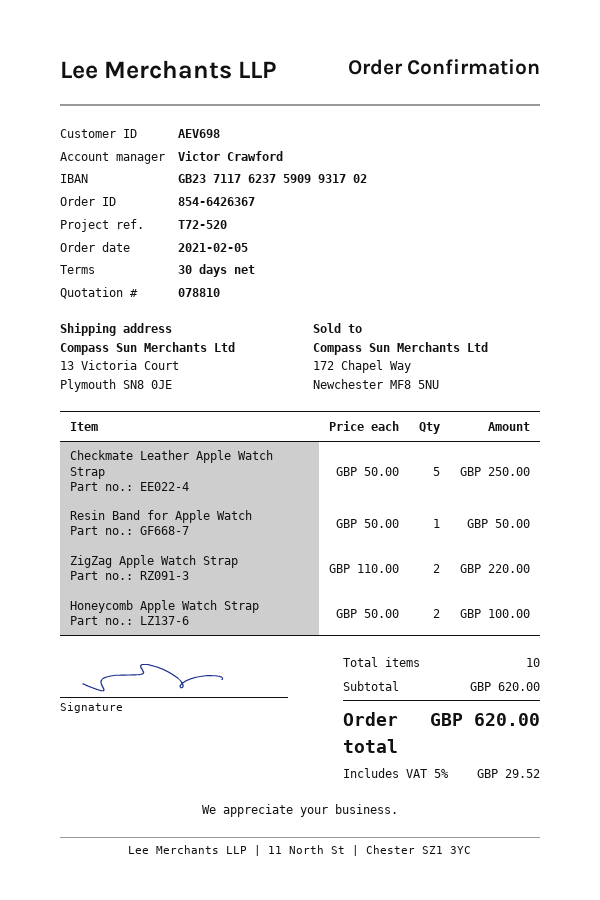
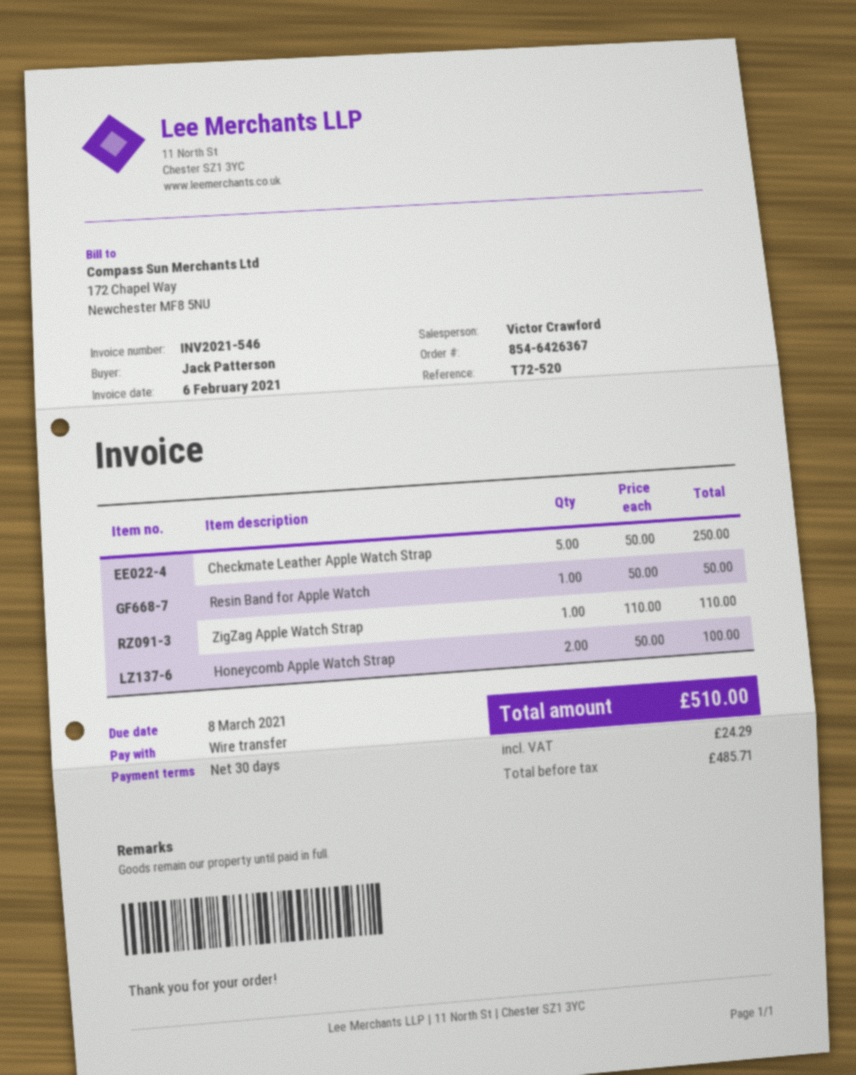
ZigZag Apple Watch Strap: 2 x 110.00 = 220.00 -> 1 x 110.00 = 110.00
tax: 29.52 -> 24.29
total: 620.00 -> 510.00

